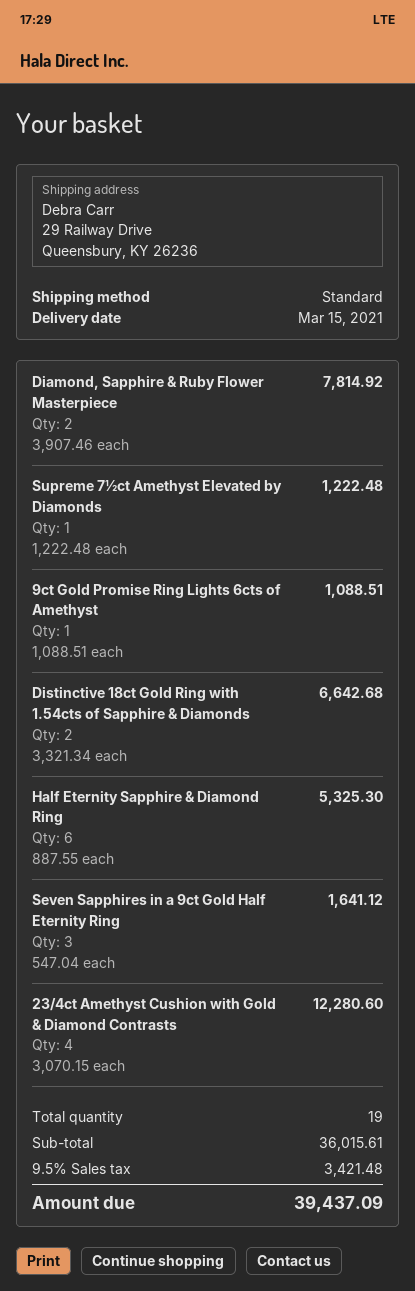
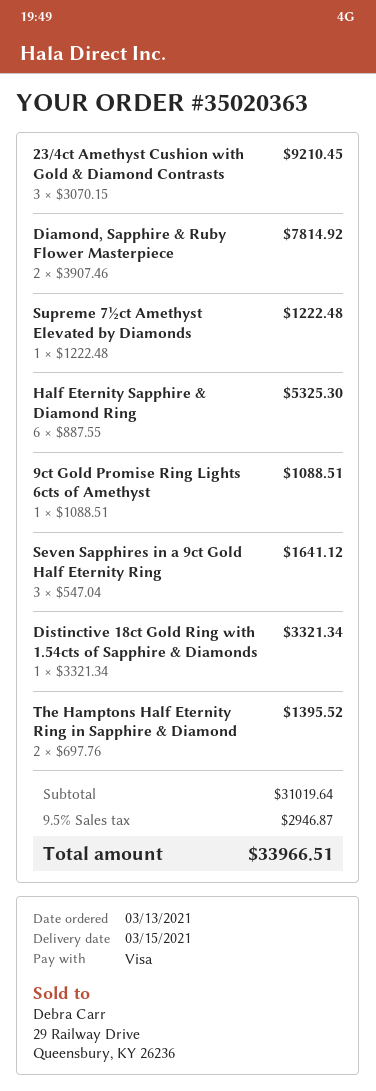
Distinctive 18ct Gold Ring with 1.54cts of Sapphire & Diamonds: 2 x 3321.34 = 6642.68 -> 1 x 3321.34 = 3321.34
23/4ct Amethyst Cushion with Gold & Diamond Contrasts: 4 x 3070.15 = 12280.60 -> 3 x 3070.15 = 9210.45
The Hamptons Half Eternity Ring in Sapphire & Diamond: none -> 2 x 697.76 = 1395.52
subtotal: 36015.61 -> 31019.64
tax: 9.5% = 3421.48 -> 9.5% = 2946.87
total: 39437.09 -> 33966.51

